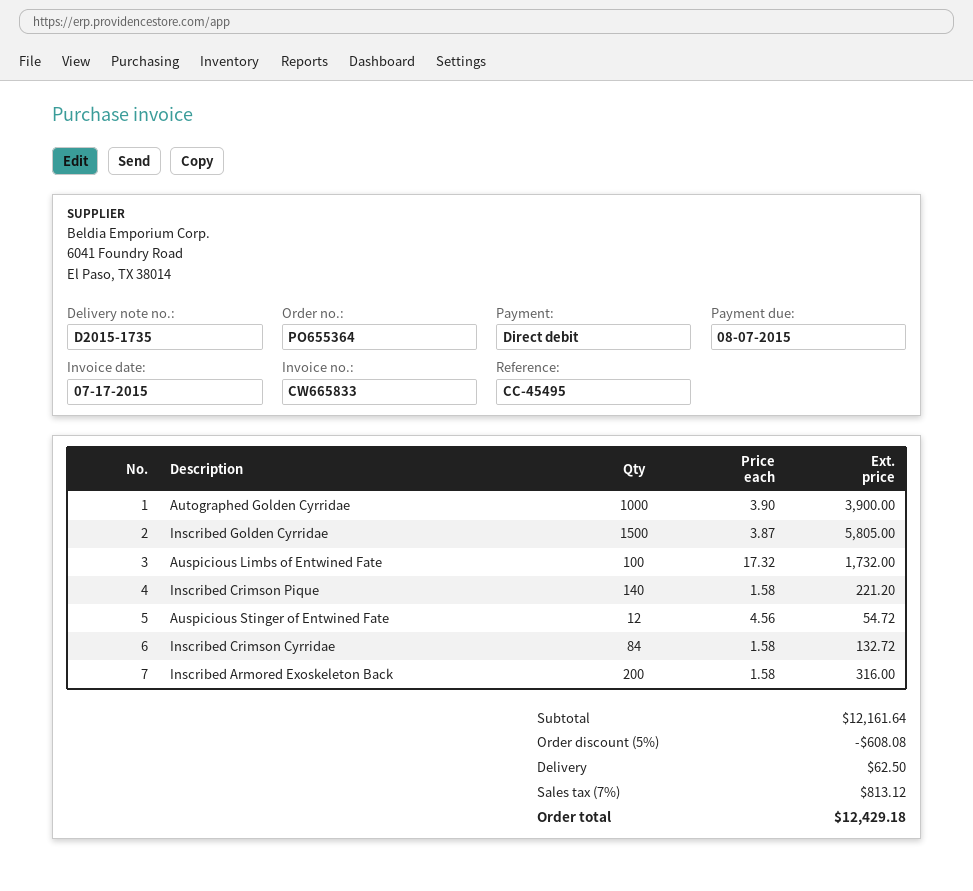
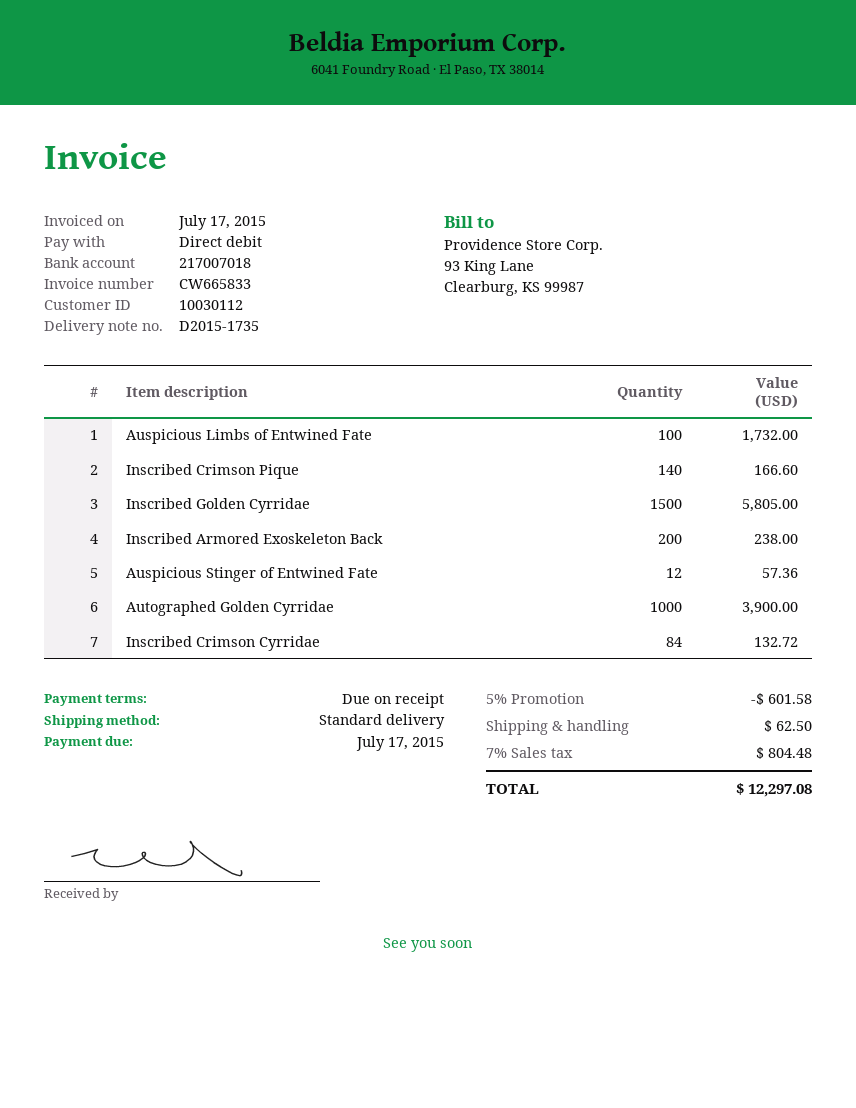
due date: 2015-08-07 -> 2015-07-17
Inscribed Crimson Pique: 140 for 221.20 -> 140 for 166.60
Auspicious Stinger of Entwined Fate: 12 for 54.72 -> 12 for 57.36
Inscribed Armored Exoskeleton Back: 200 for 316.00 -> 200 for 238.00
discount: 5% = 608.08 -> 5% = 601.58
tax: 7% = 813.12 -> 7% = 804.48
total: 12429.18 -> 12297.08

